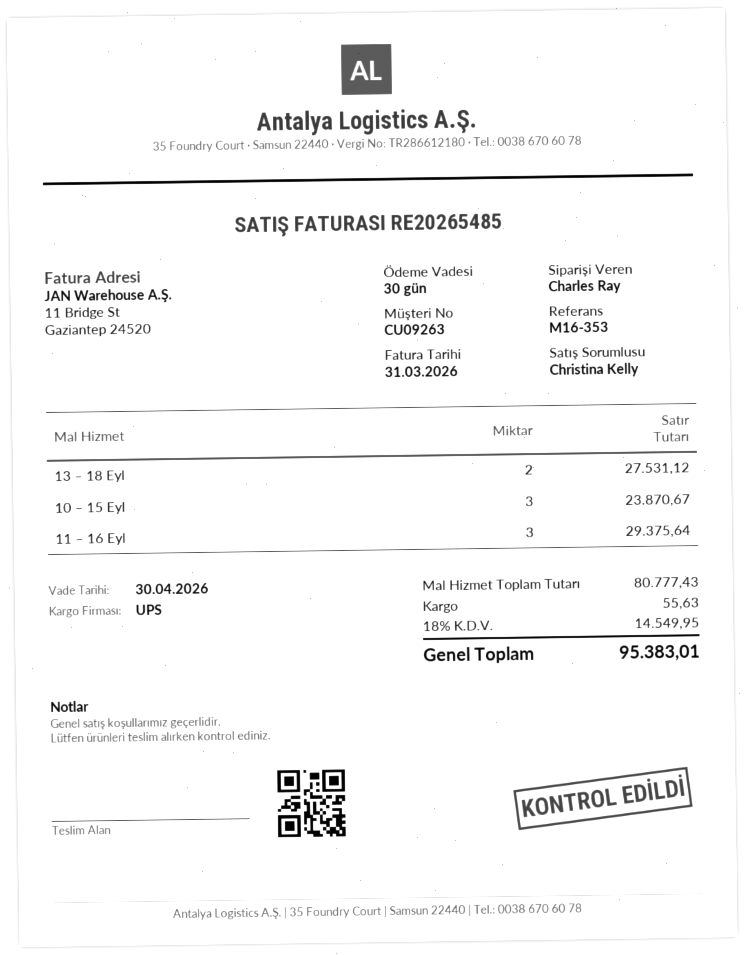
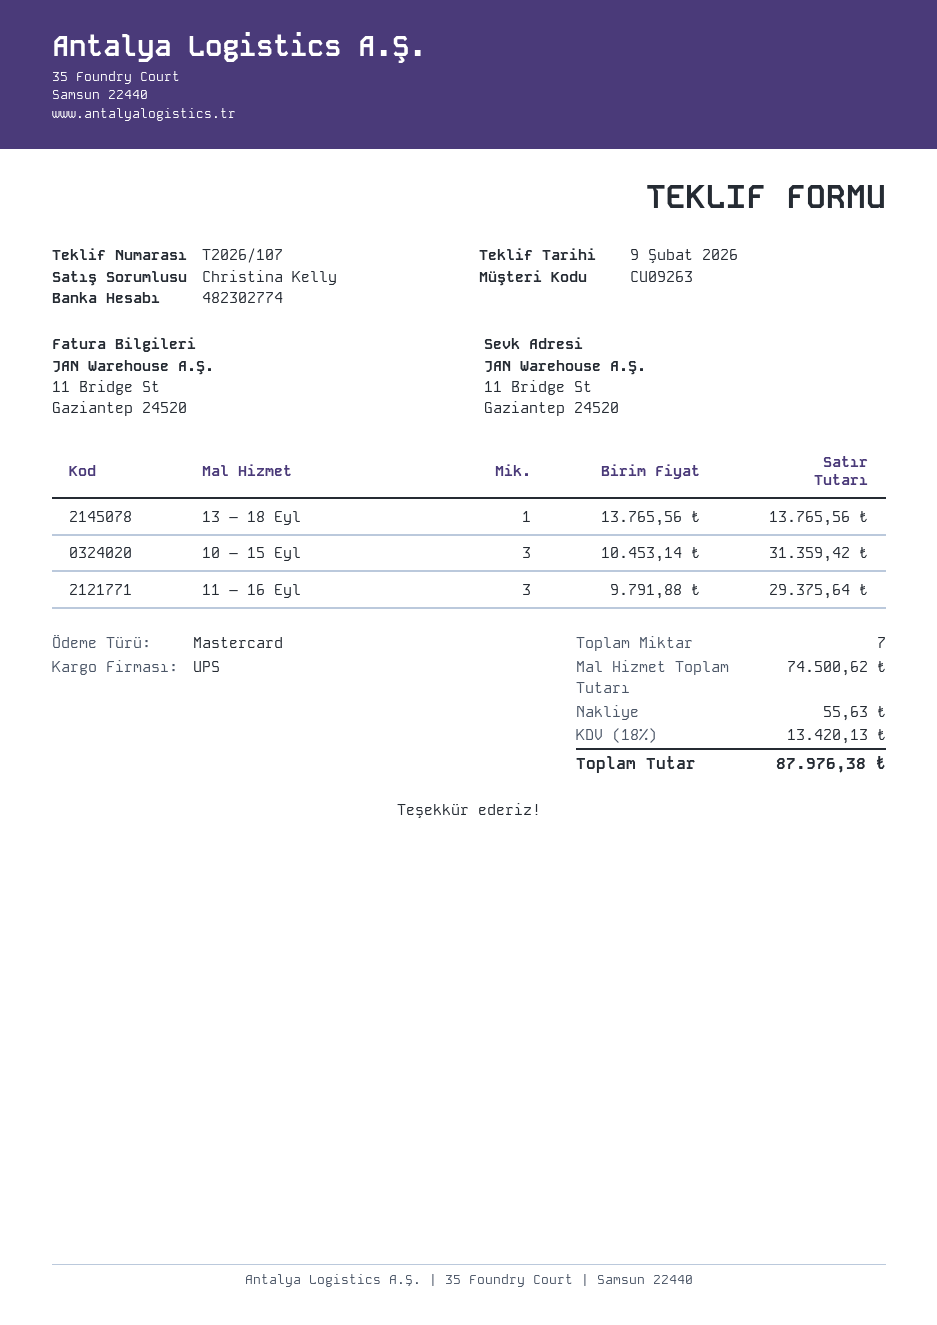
13 – 18 Eyl: 2 for 27531.12 -> 1 for 13765.56
10 – 15 Eyl: 3 for 23870.67 -> 3 for 31359.42
subtotal: 80777.43 -> 74500.62
tax: 18% = 14549.95 -> 18% = 13420.13
total: 95383.01 -> 87976.38

